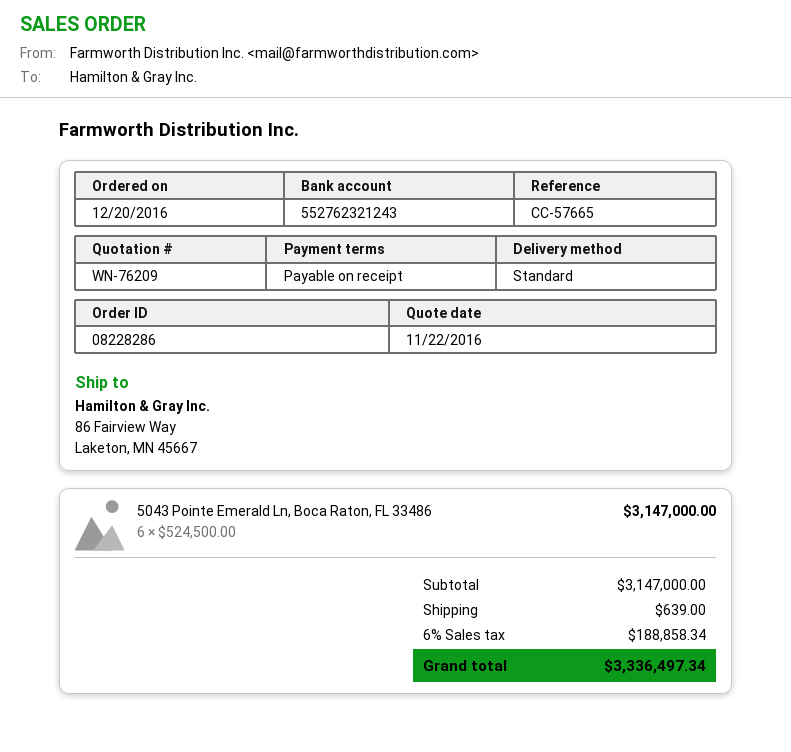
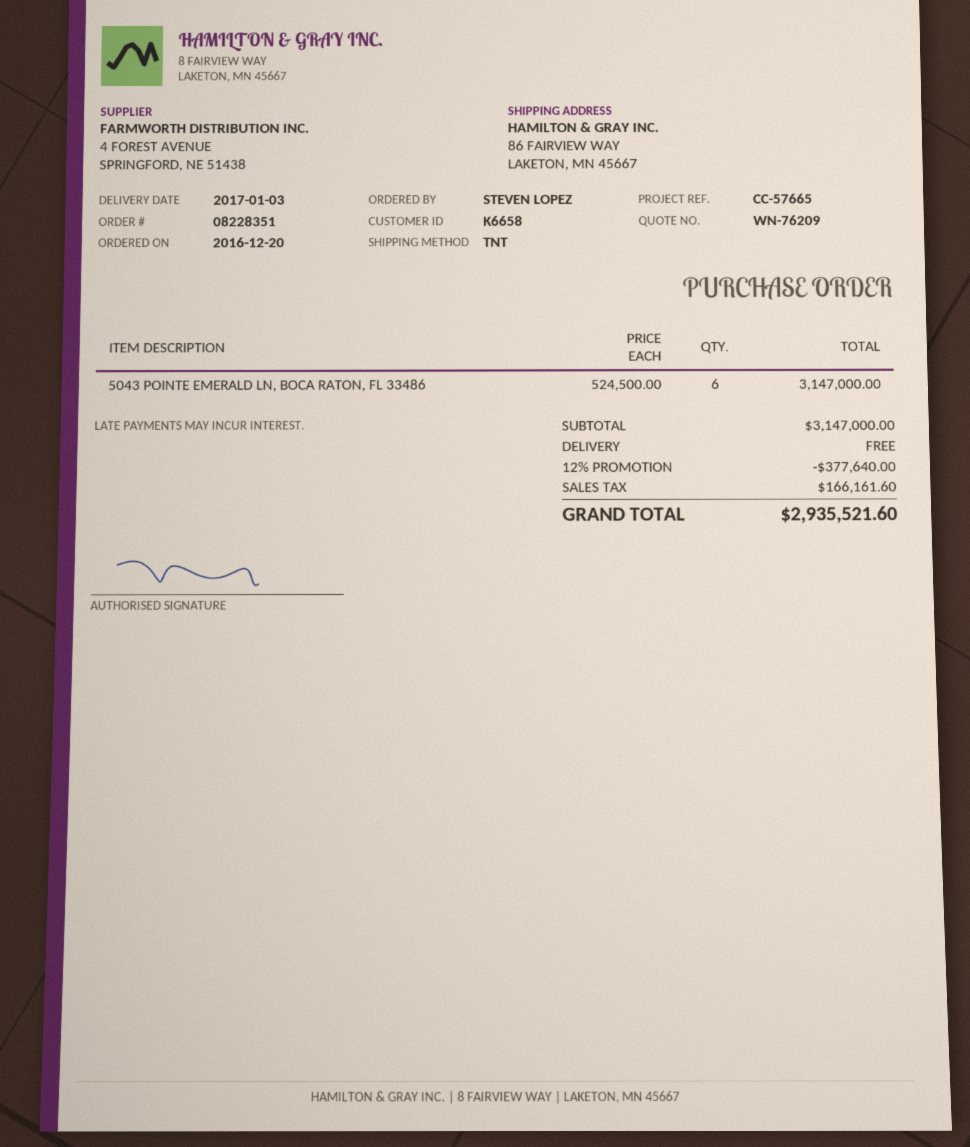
order number: 08228286 -> 08228351
shipping method: standard -> TNT
discount: none -> 12% = 377640.00
shipping: 639.00 -> 0.00
tax: 188858.34 -> 166161.60
total: 3336497.34 -> 2935521.60

